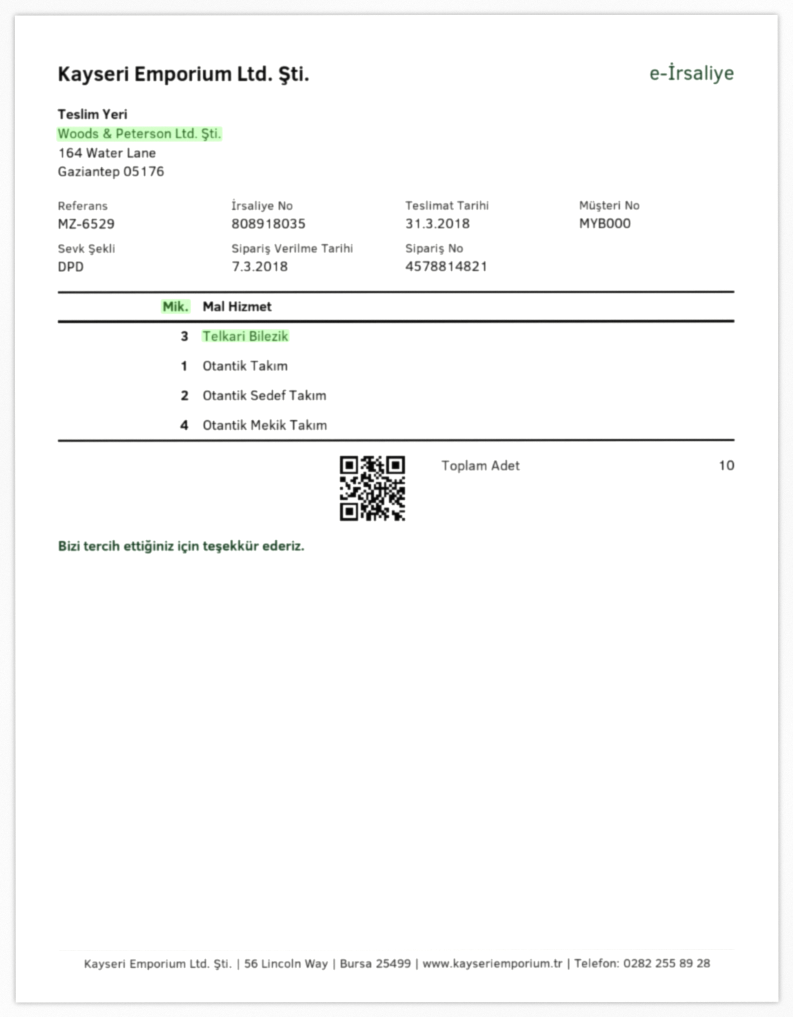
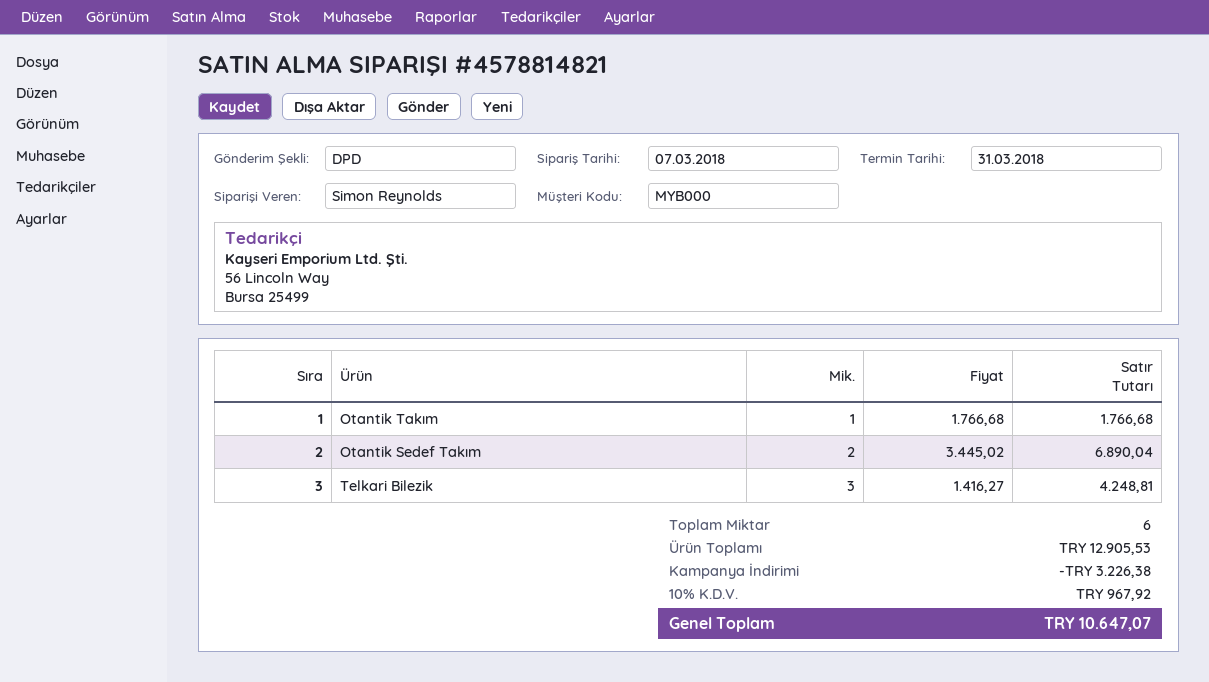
Otantik Mekik Takım: 4 -> none
total quantity: 10 -> 6

